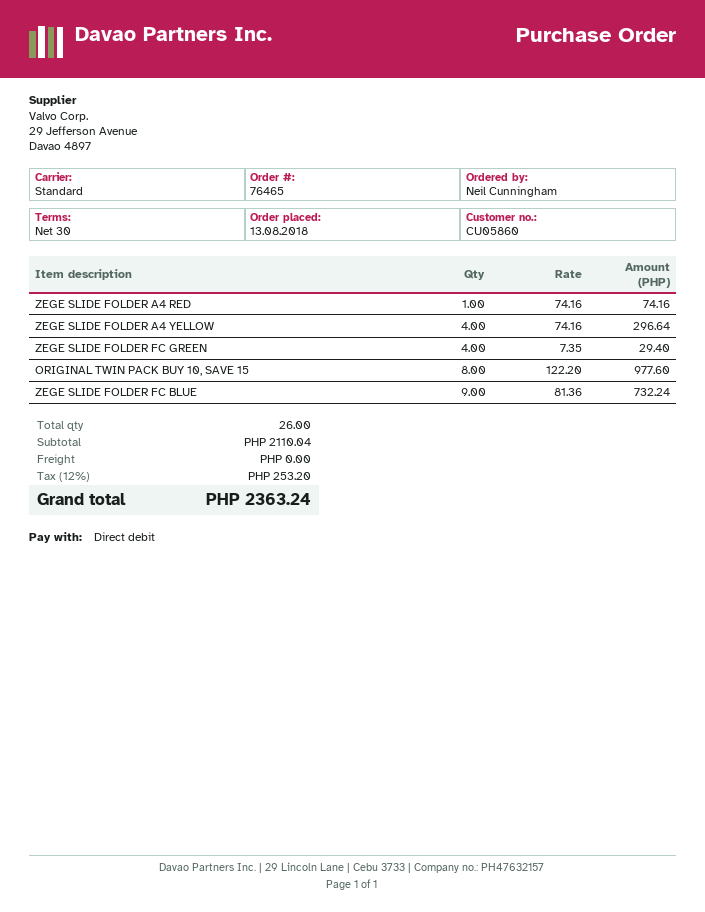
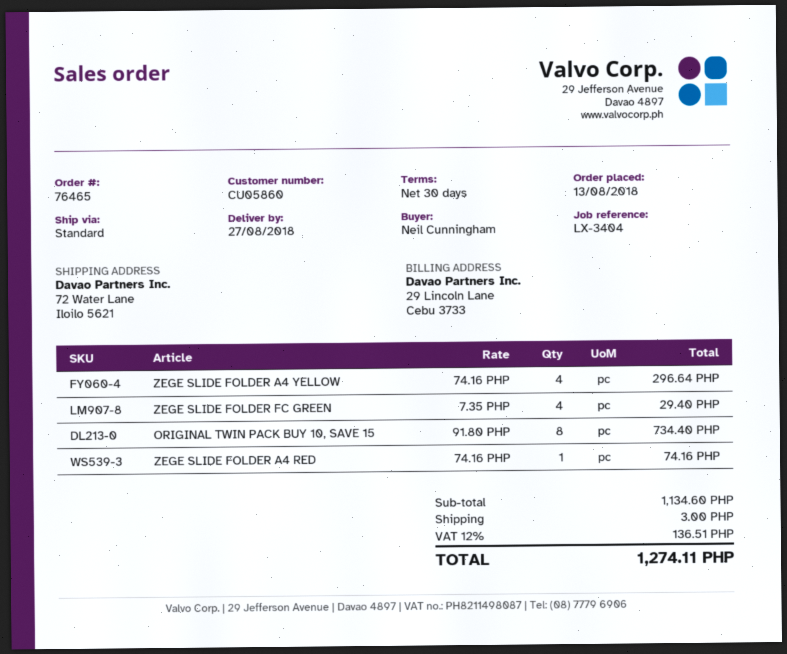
ORIGINAL TWIN PACK BUY 10, SAVE 15: 8 x 122.20 = 977.60 -> 8 x 91.80 = 734.40
ZEGE SLIDE FOLDER FC BLUE: 9 x 81.36 = 732.24 -> none
subtotal: 2110.04 -> 1134.60
shipping: 0.00 -> 3.00
tax: 12% = 253.20 -> 12% = 136.51
total: 2363.24 -> 1274.11

